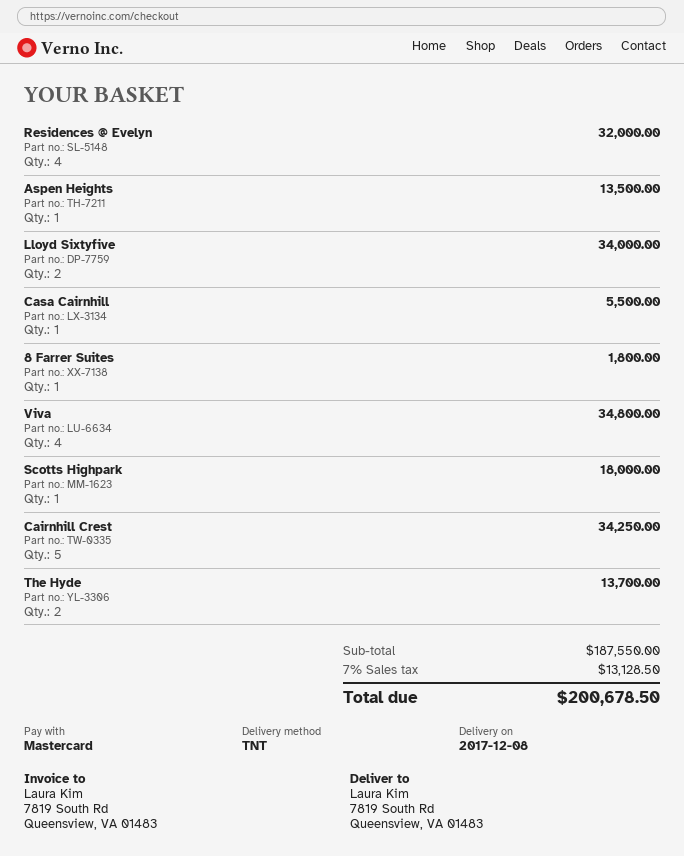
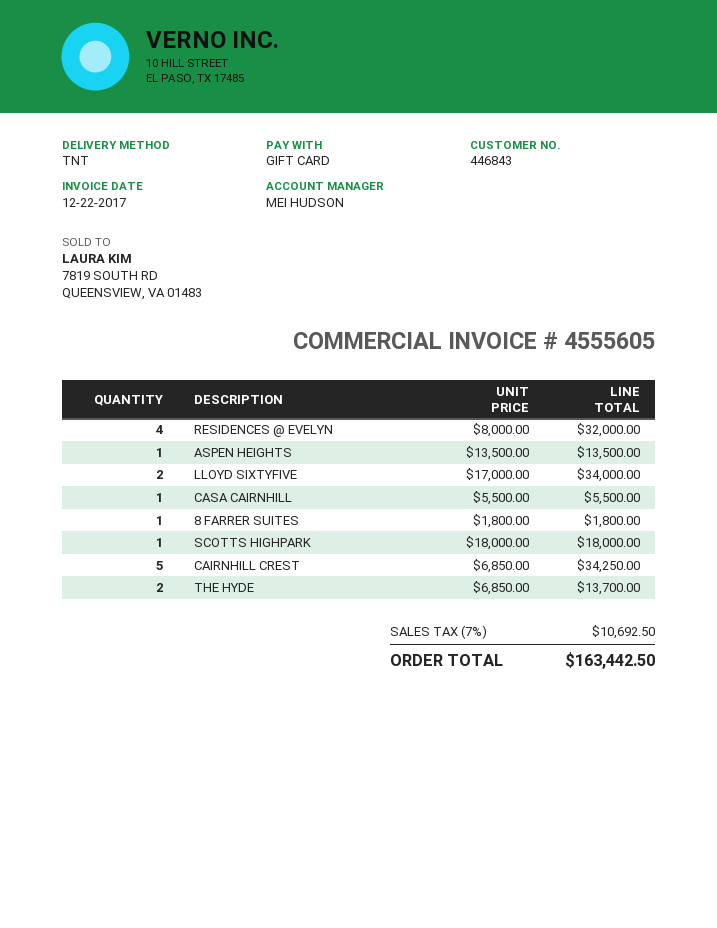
payment method: Mastercard -> gift card
Viva: 4 for 34800.00 -> none
tax: 7% = 13128.50 -> 7% = 10692.50
total: 200678.50 -> 163442.50

